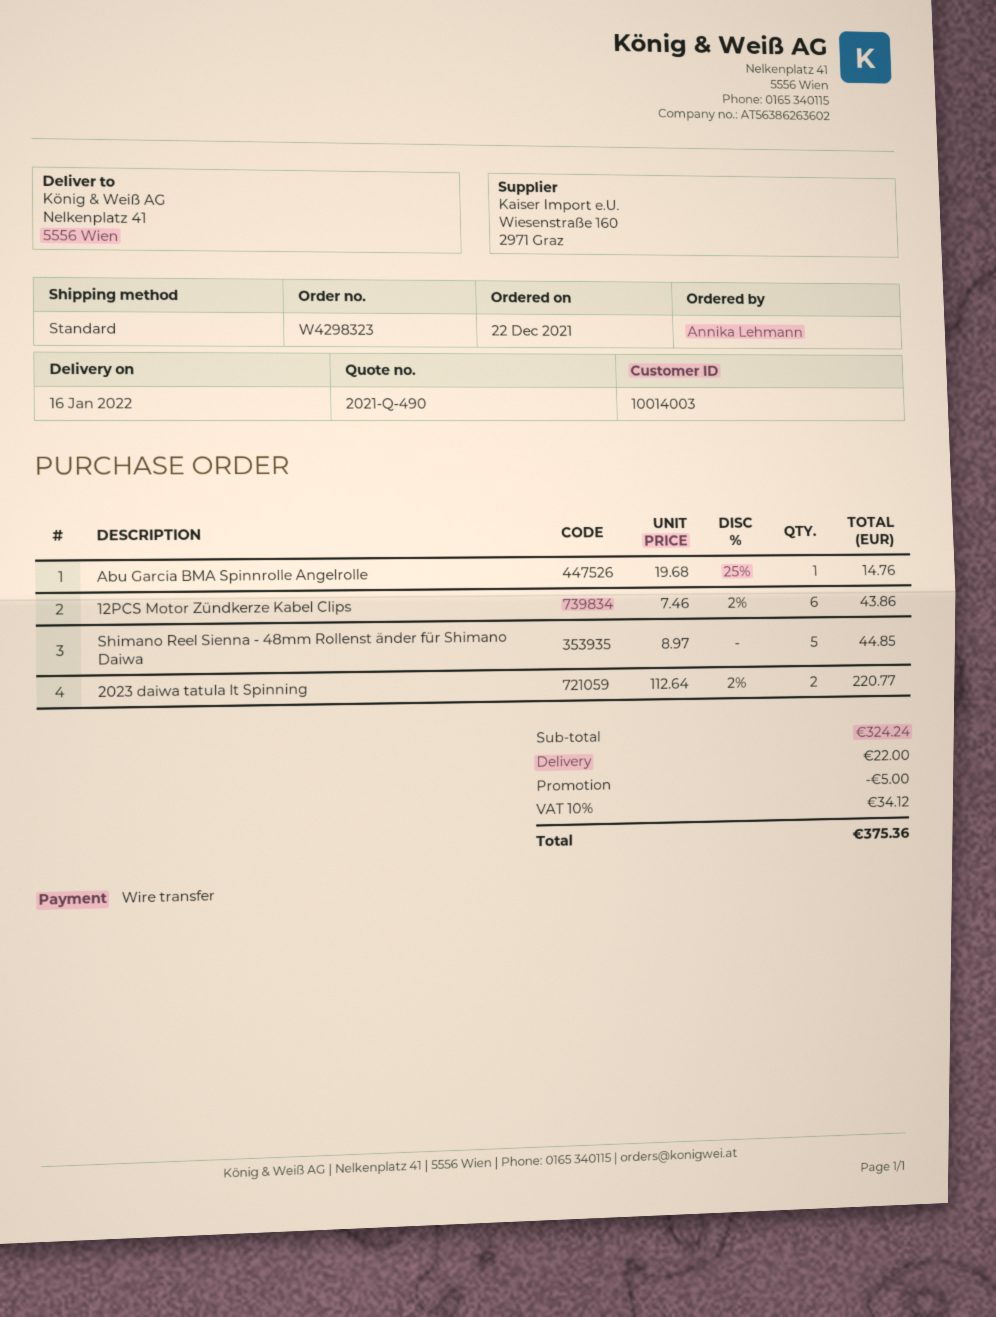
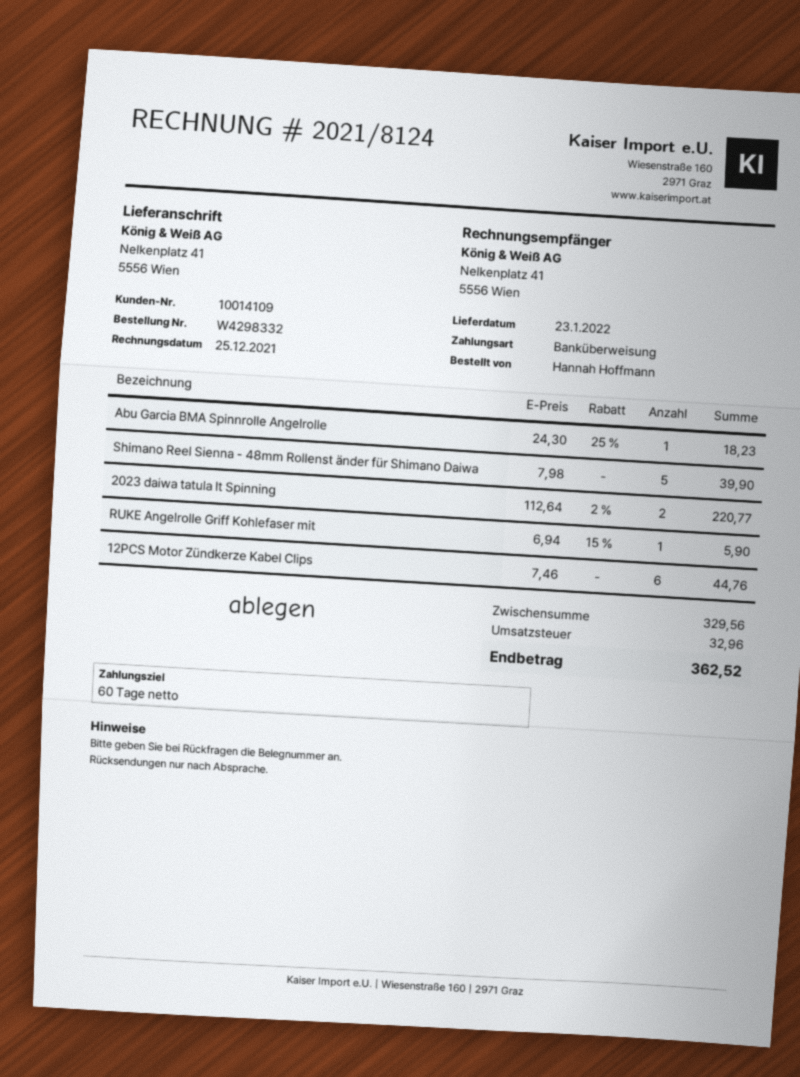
order number: W4298323 -> W4298332
delivery date: 2022-01-16 -> 2022-01-23
customer number: 10014003 -> 10014109
ordered by: Annika Lehmann -> Hannah Hoffmann
Abu Garcia BMA Spinnrolle Angelrolle: 1 x 19.68 - 25% = 14.76 -> 1 x 24.30 - 25% = 18.23
12PCS Motor Zündkerze Kabel Clips: 6 x 7.46 - 2% = 43.86 -> 6 x 7.46 = 44.76
Shimano Reel Sienna - 48mm Rollenst änder für Shimano Daiwa: 5 x 8.97 = 44.85 -> 5 x 7.98 = 39.90
RUKE Angelrolle Griff Kohlefaser mit: none -> 1 x 6.94 - 15% = 5.90
subtotal: 324.24 -> 329.56
discount: 5.00 -> none
shipping: 22.00 -> none
tax: 34.12 -> 32.96
total: 375.36 -> 362.52

